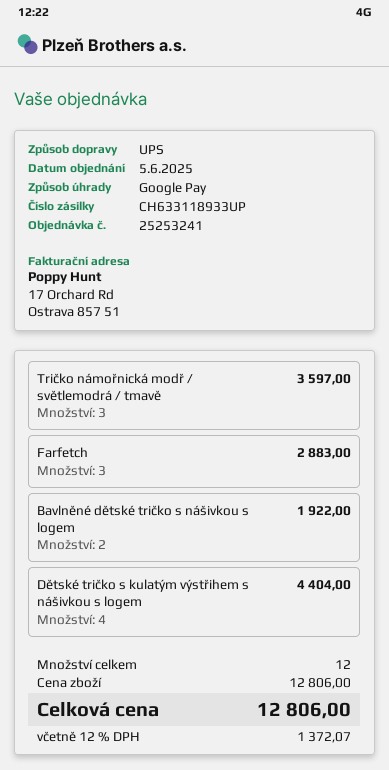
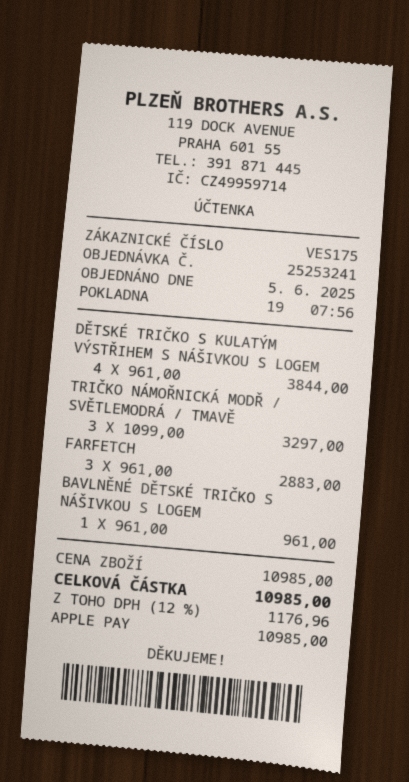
payment method: Google Pay -> Apple Pay
Tričko námořnická modř / světlemodrá / tmavě: 3 for 3597.00 -> 3 for 3297.00
Bavlněné dětské tričko s nášivkou s logem: 2 for 1922.00 -> 1 for 961.00
Dětské tričko s kulatým výstřihem s nášivkou s logem: 4 for 4404.00 -> 4 for 3844.00
subtotal: 12806.00 -> 10985.00
tax: 12% = 1372.07 -> 12% = 1176.96
total: 12806.00 -> 10985.00

